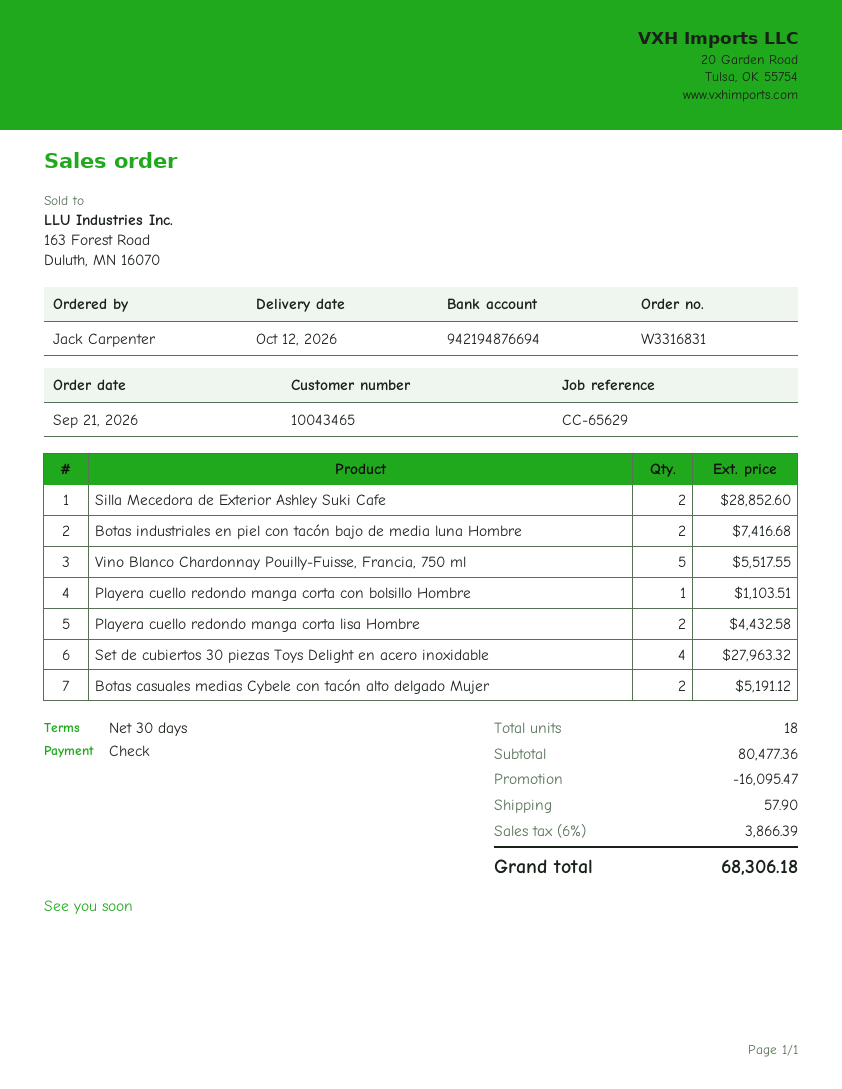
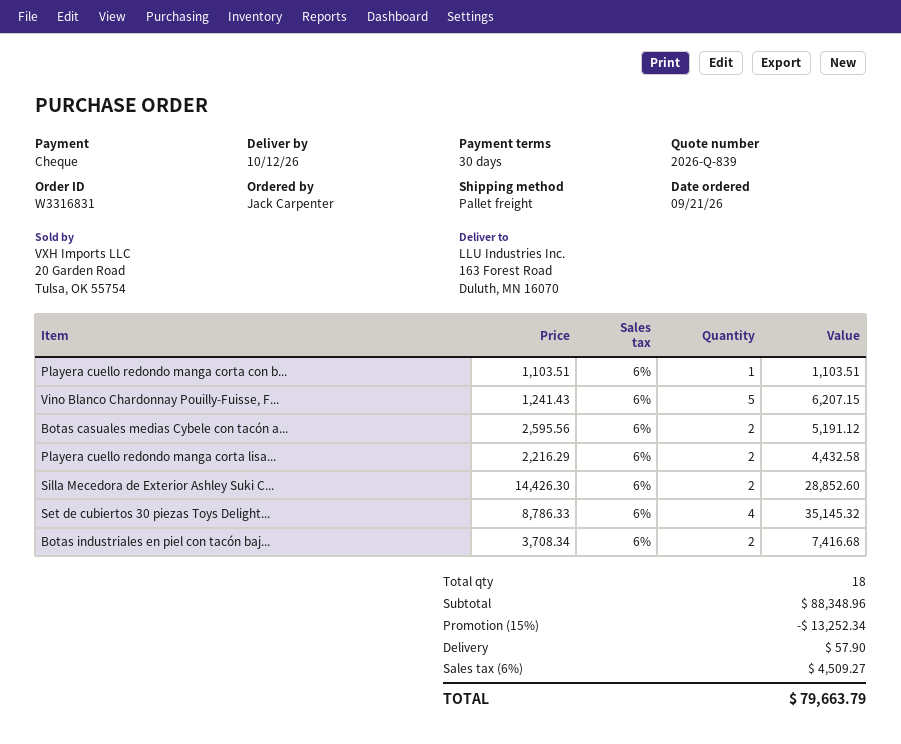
Vino Blanco Chardonnay Pouilly-Fuisse, Francia, 750 ml: 5 for 5517.55 -> 5 for 6207.15
Set de cubiertos 30 piezas Toys Delight en acero inoxidable: 4 for 27963.32 -> 4 for 35145.32
subtotal: 80477.36 -> 88348.96
discount: 16095.47 -> 13252.34
tax: 6% = 3866.39 -> 6% = 4509.27
total: 68306.18 -> 79663.79

